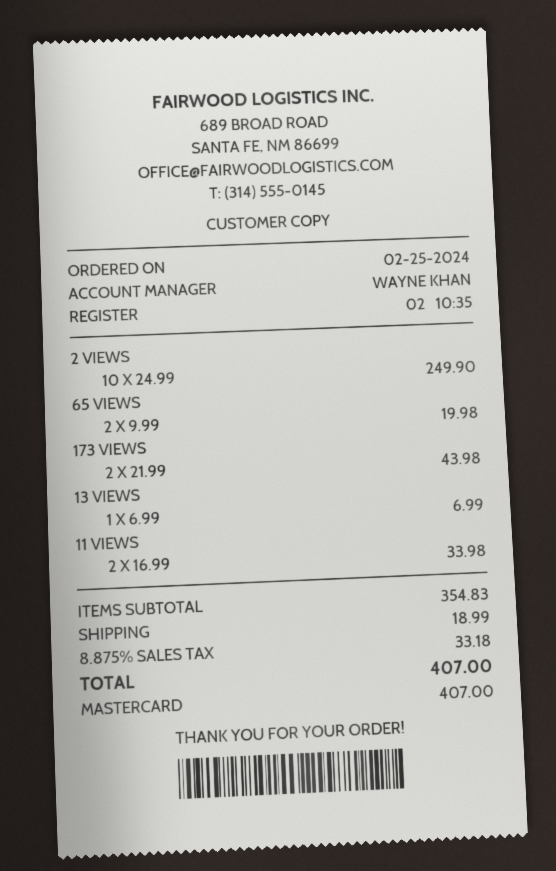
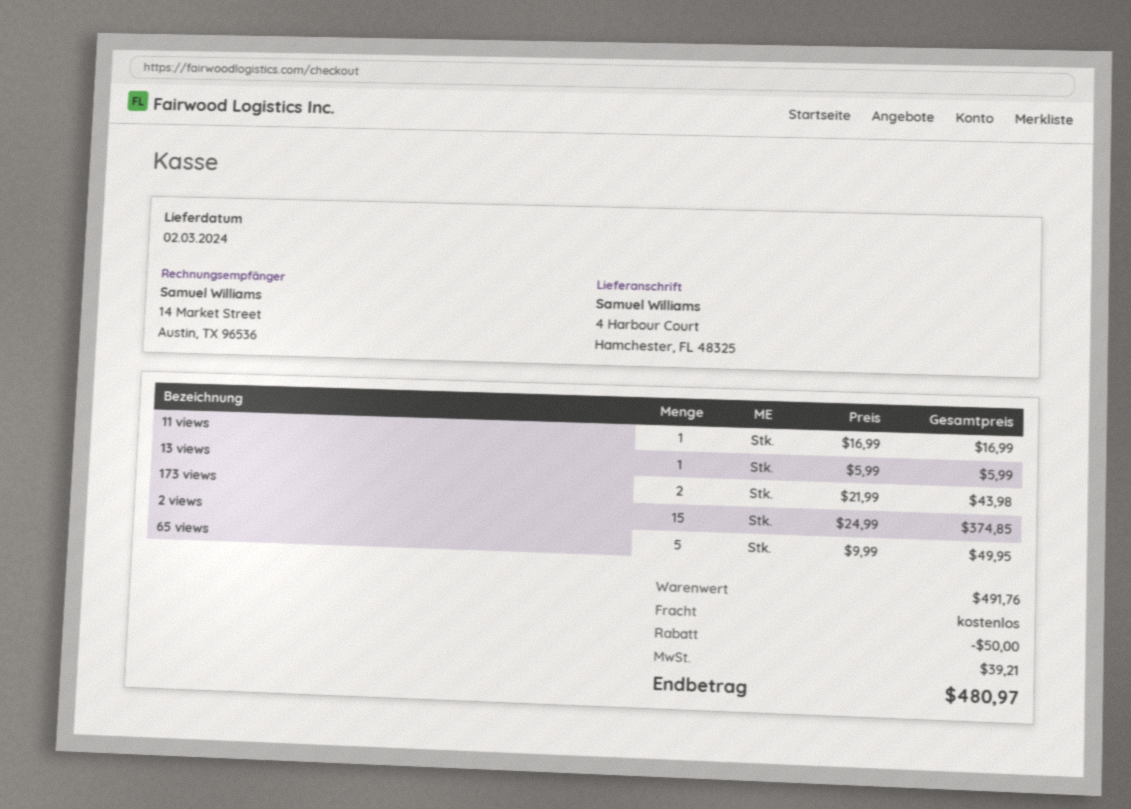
2 VIEWS: 10 x 24.99 = 249.90 -> 15 x 24.99 = 374.85
65 VIEWS: 2 x 9.99 = 19.98 -> 5 x 9.99 = 49.95
13 VIEWS: 1 x 6.99 = 6.99 -> 1 x 5.99 = 5.99
11 VIEWS: 2 x 16.99 = 33.98 -> 1 x 16.99 = 16.99
subtotal: 354.83 -> 491.76
discount: none -> 50.00
shipping: 18.99 -> 0.00
tax: 33.18 -> 39.21
total: 407.00 -> 480.97

